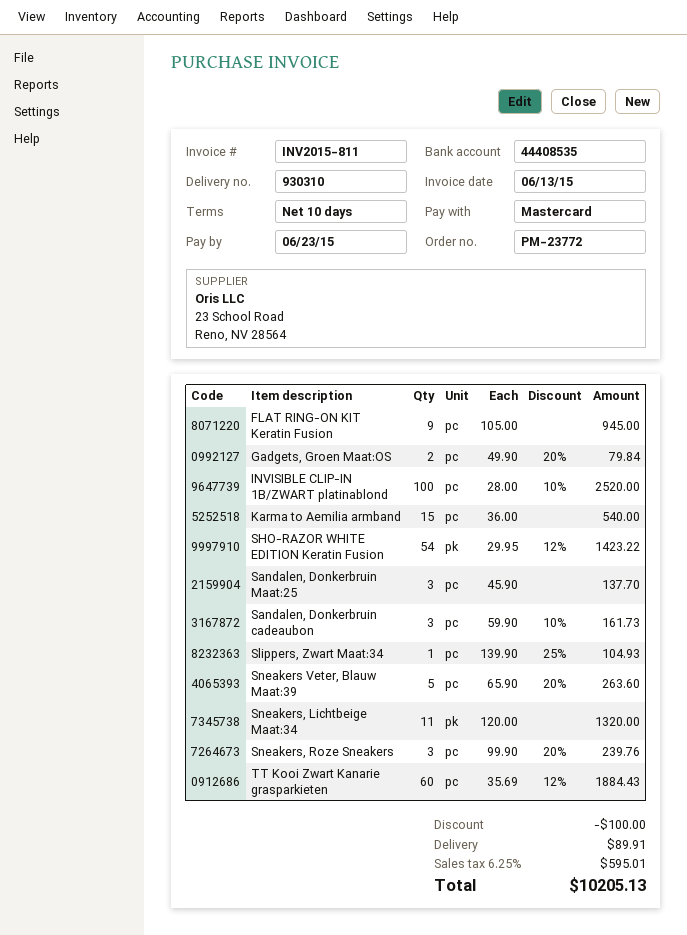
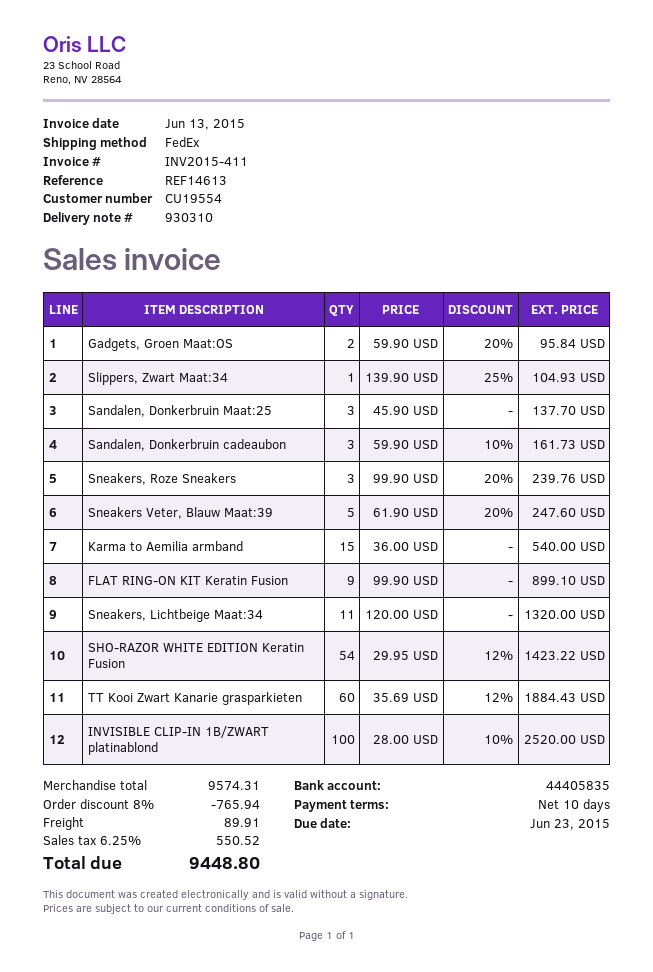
invoice number: INV2015-811 -> INV2015-411
bank account: 44408535 -> 44405835
FLAT RING-ON KIT Keratin Fusion: 9 x 105.00 = 945.00 -> 9 x 99.90 = 899.10
Gadgets, Groen Maat:OS: 2 x 49.90 - 20% = 79.84 -> 2 x 59.90 - 20% = 95.84
Sneakers Veter, Blauw Maat:39: 5 x 65.90 - 20% = 263.60 -> 5 x 61.90 - 20% = 247.60
discount: 100.00 -> 765.94
tax: 6.25% = 595.01 -> 6.25% = 550.52
total: 10205.13 -> 9448.80

